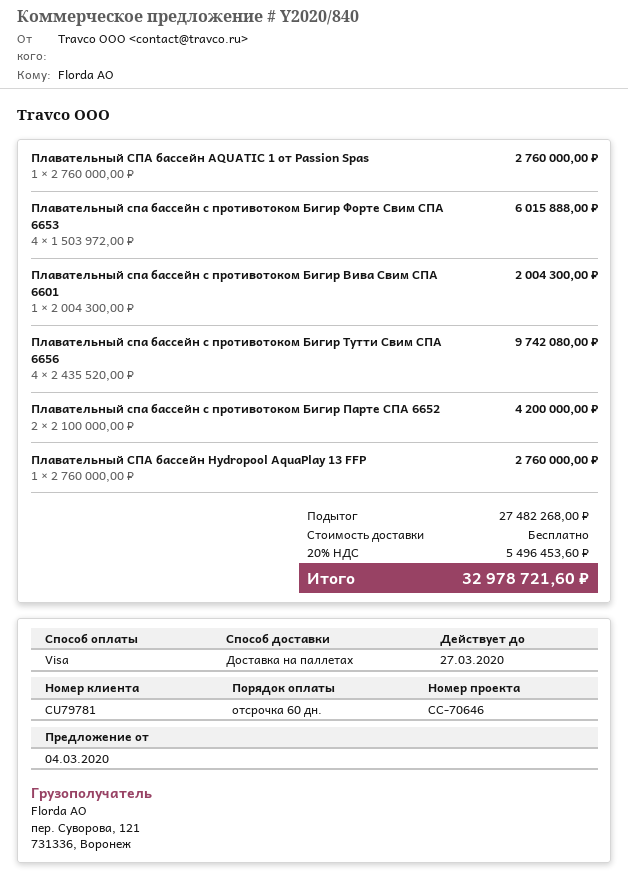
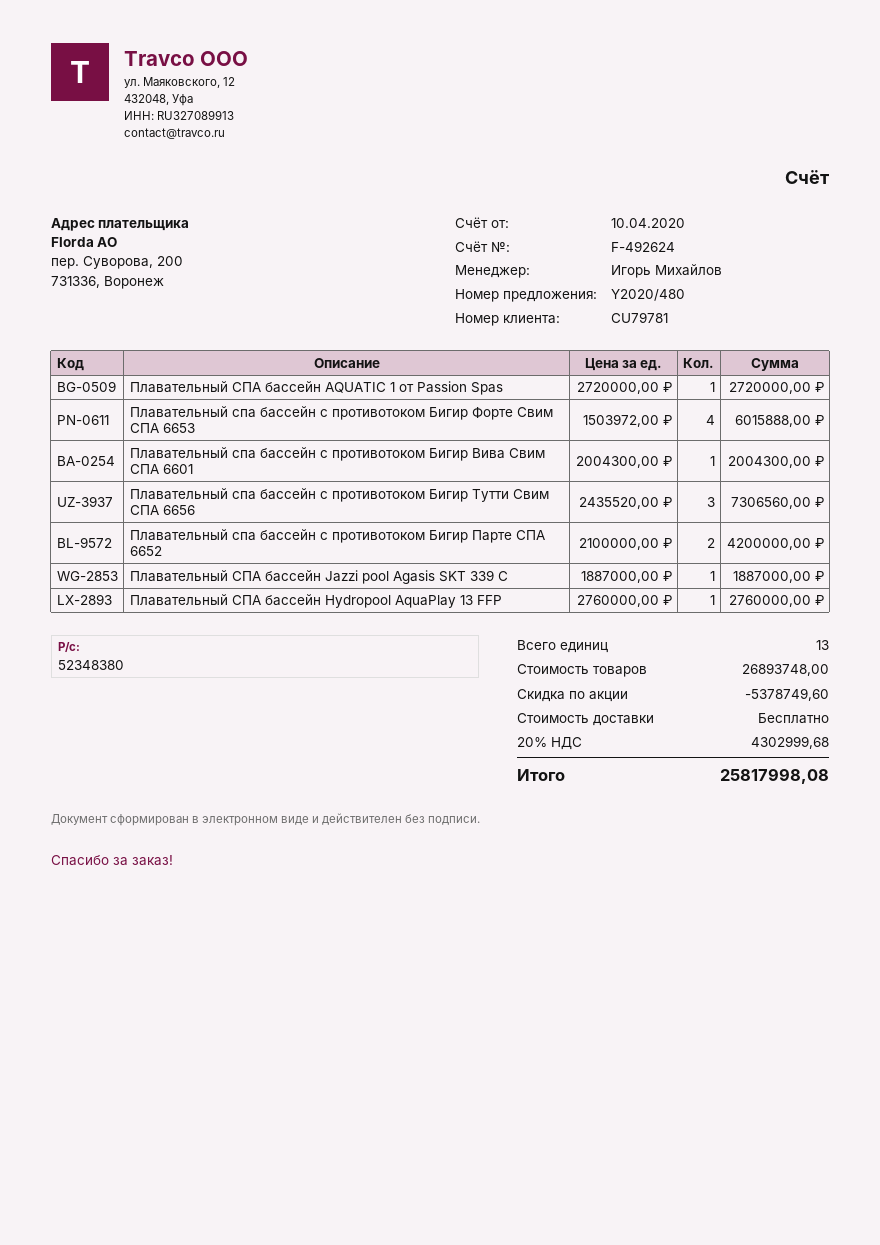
quote number: Y2020/840 -> Y2020/480
Плавательный СПА бассейн AQUATIC 1 от Passion Spas: 1 x 2760000.00 = 2760000.00 -> 1 x 2720000.00 = 2720000.00
Плавательный спа бассейн с противотоком Бигир Тутти Свим СПА 6656: 4 x 2435520.00 = 9742080.00 -> 3 x 2435520.00 = 7306560.00
Плавательный СПА бассейн Jazzi pool Agasis SKT 339 С: none -> 1 x 1887000.00 = 1887000.00
subtotal: 27482268.00 -> 26893748.00
discount: none -> 5378749.60
tax: 20% = 5496453.60 -> 20% = 4302999.68
total: 32978721.60 -> 25817998.08

